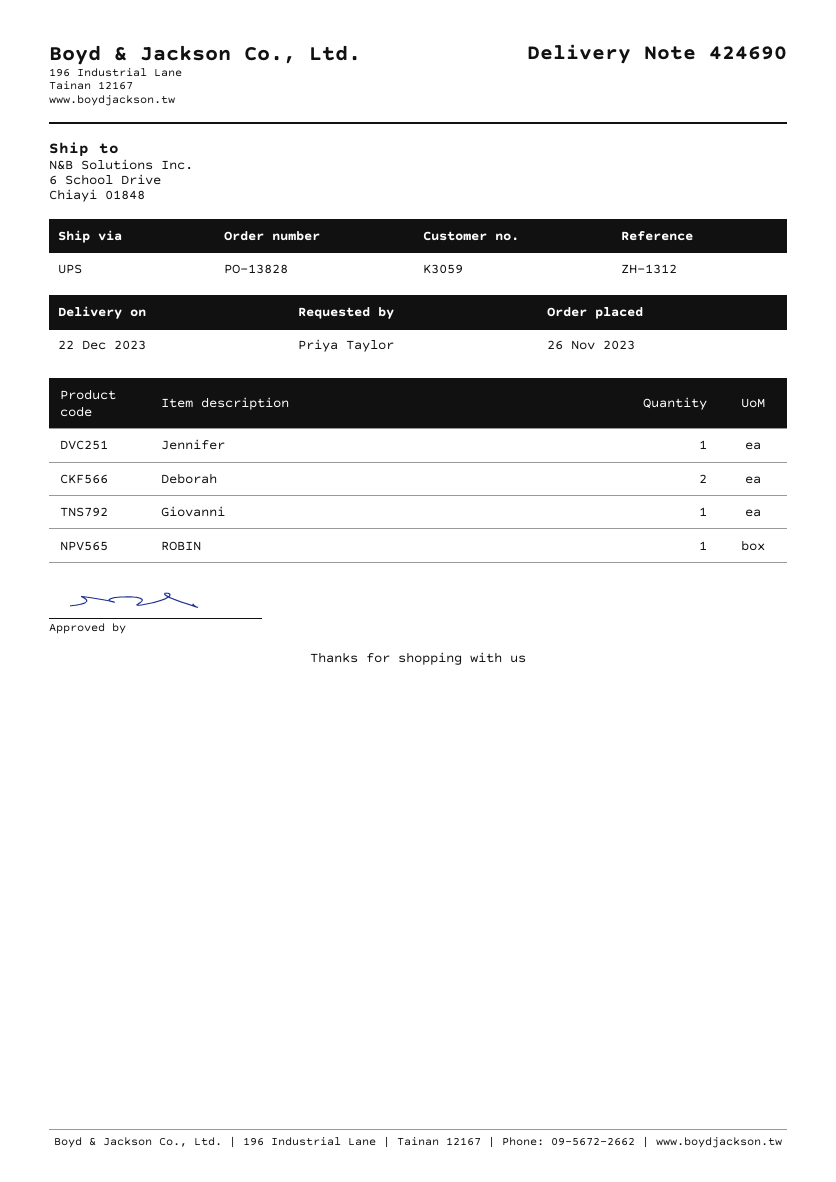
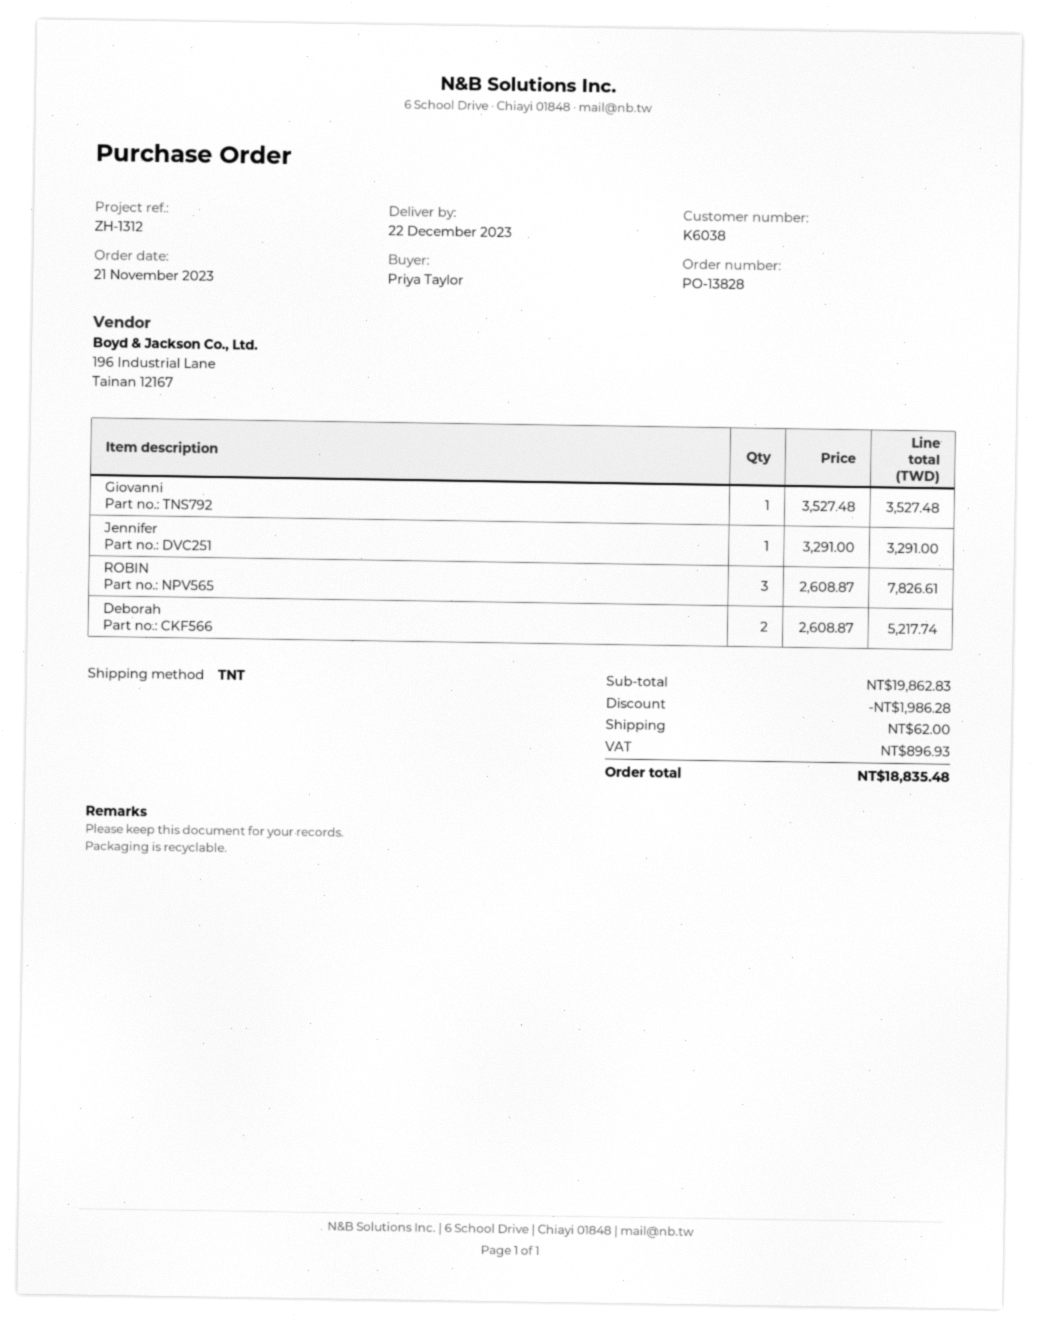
order date: 2023-11-26 -> 2023-11-21
customer number: K3059 -> K6038
shipping method: UPS -> TNT
ROBIN: 1 -> 3

